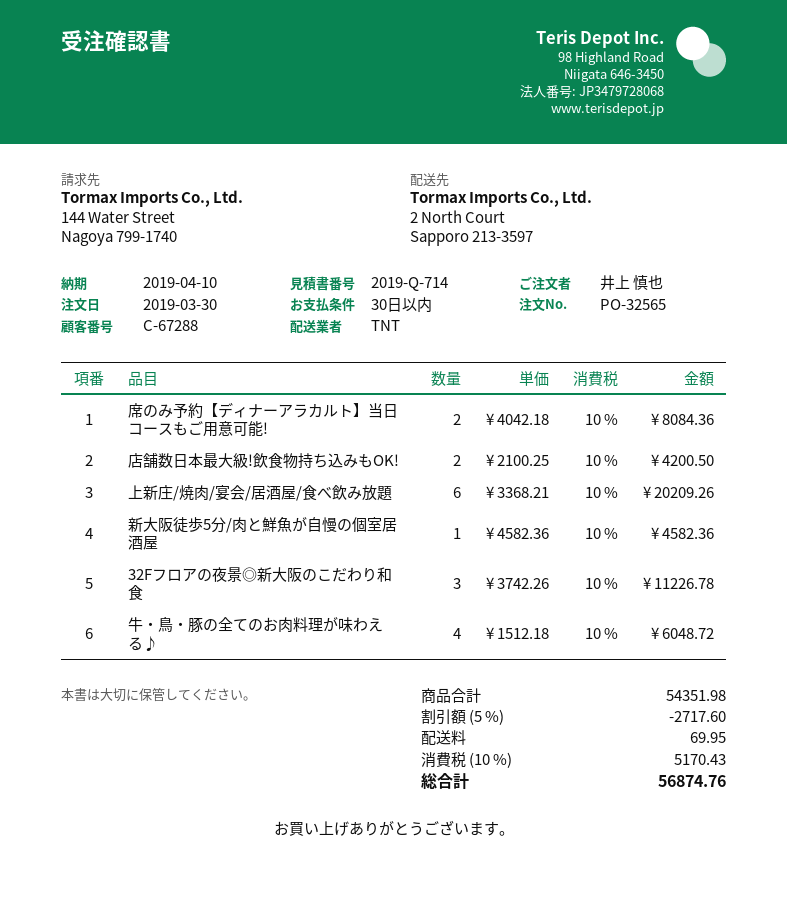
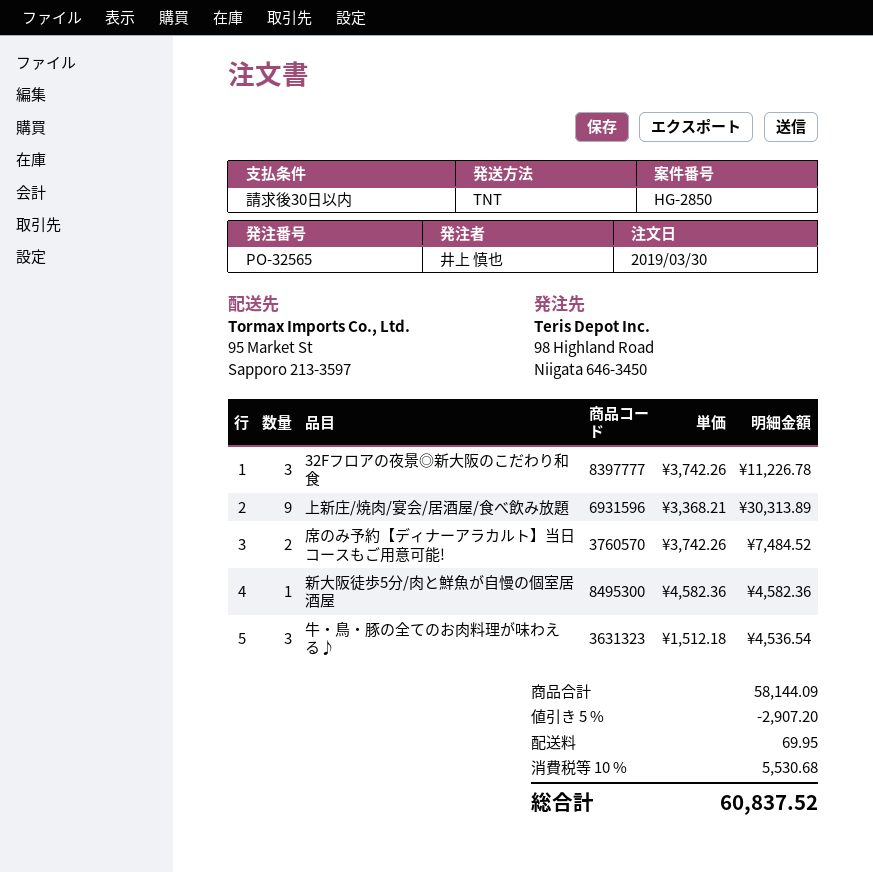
ship to: 2 North Court, Sapporo 213-3597 -> 95 Market St, Sapporo 213-3597
席のみ予約【ディナーアラカルト】当日コースもご用意可能!: 2 x 4042.18 = 8084.36 -> 2 x 3742.26 = 7484.52
店舗数日本最大級!飲食物持ち込みもOK!: 2 x 2100.25 = 4200.50 -> none
上新庄/焼肉/宴会/居酒屋/食べ飲み放題: 6 x 3368.21 = 20209.26 -> 9 x 3368.21 = 30313.89
牛・鳥・豚の全てのお肉料理が味わえる♪: 4 x 1512.18 = 6048.72 -> 3 x 1512.18 = 4536.54
subtotal: 54351.98 -> 58144.09
discount: 5% = 2717.60 -> 5% = 2907.20
tax: 10% = 5170.43 -> 10% = 5530.68
total: 56874.76 -> 60837.52

